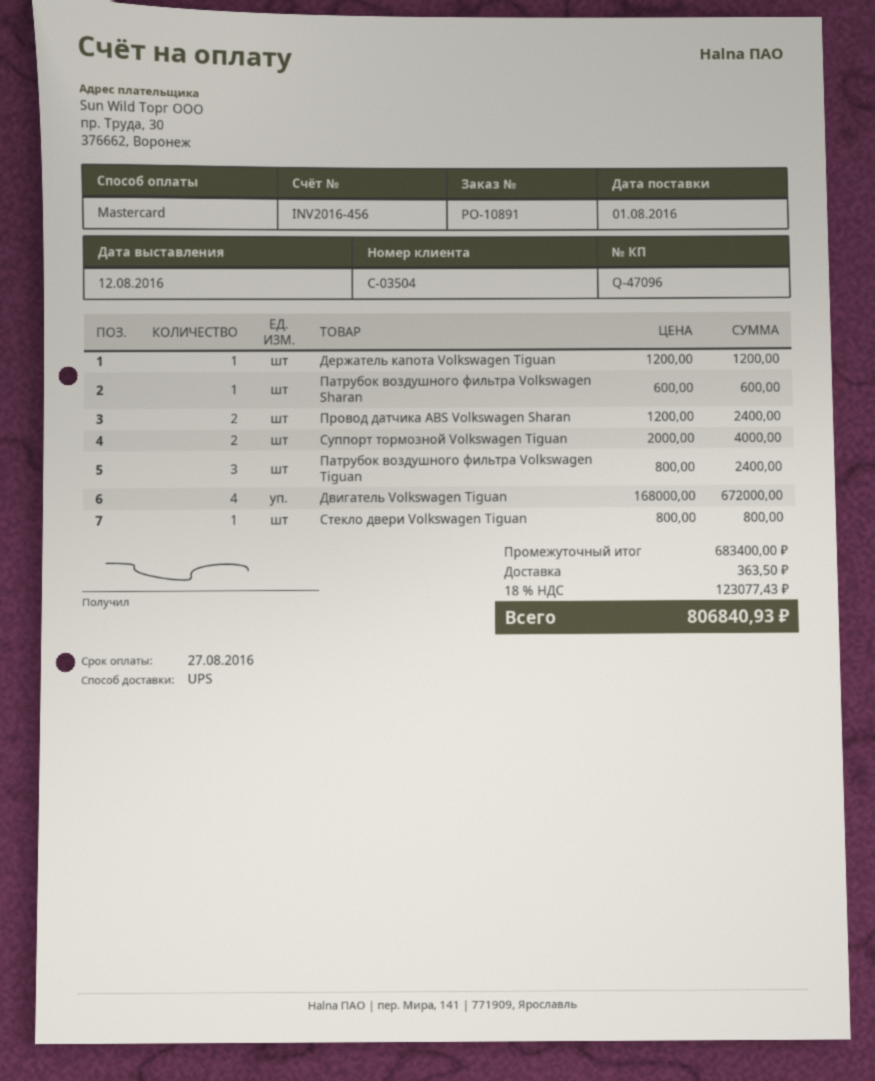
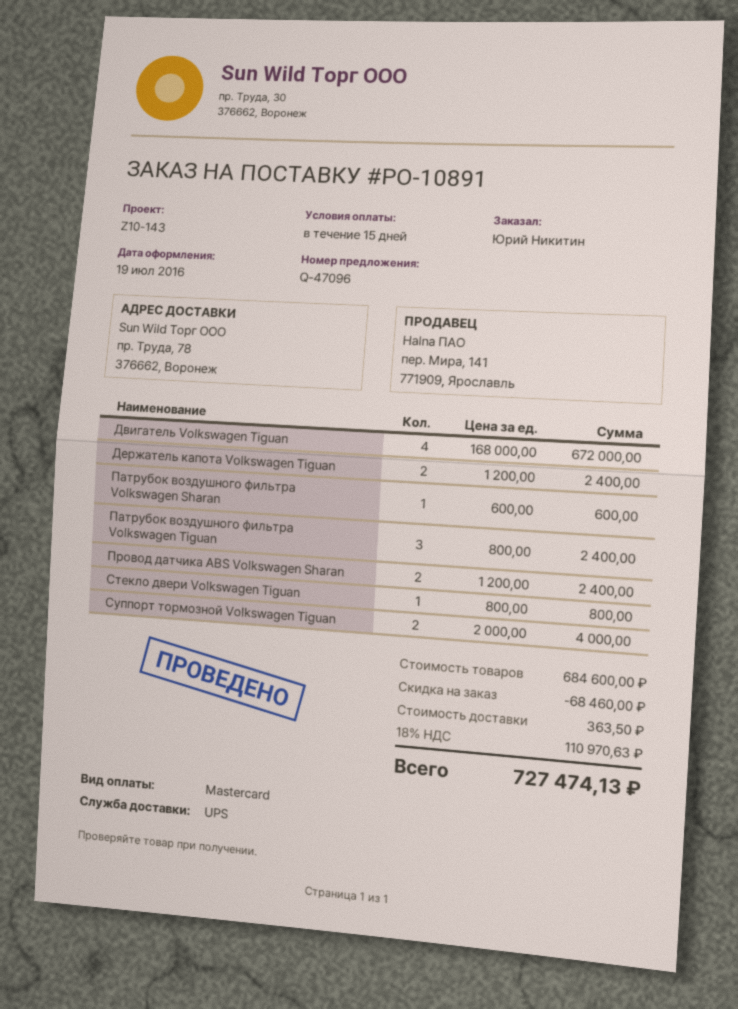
Держатель капота Volkswagen Tiguan: 1 x 1200.00 = 1200.00 -> 2 x 1200.00 = 2400.00
subtotal: 683400.00 -> 684600.00
discount: none -> 68460.00
tax: 18% = 123077.43 -> 18% = 110970.63
total: 806840.93 -> 727474.13

